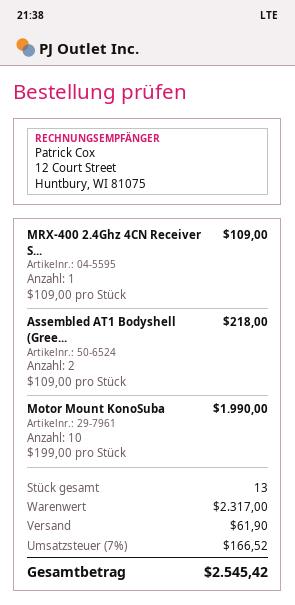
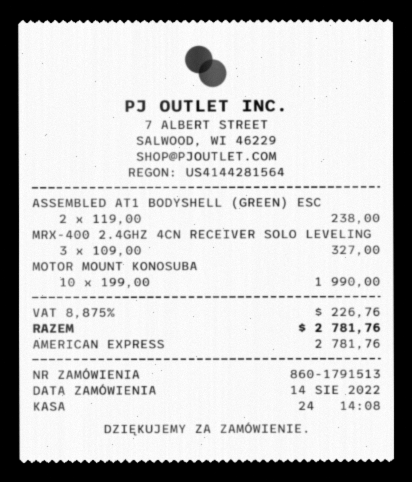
MRX-400 2.4Ghz 4CN Receiver S...: 1 x 109.00 = 109.00 -> 3 x 109.00 = 327.00
Assembled AT1 Bodyshell (Gree...: 2 x 109.00 = 218.00 -> 2 x 119.00 = 238.00
shipping: 61.90 -> none
tax: 7% = 166.52 -> 8.875% = 226.76
total: 2545.42 -> 2781.76

